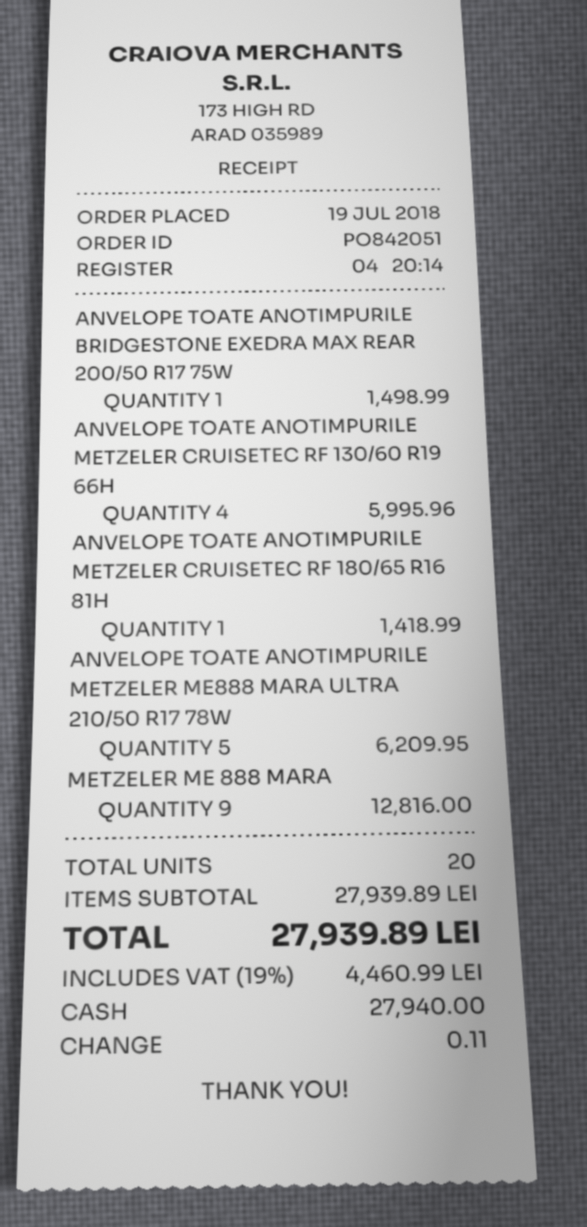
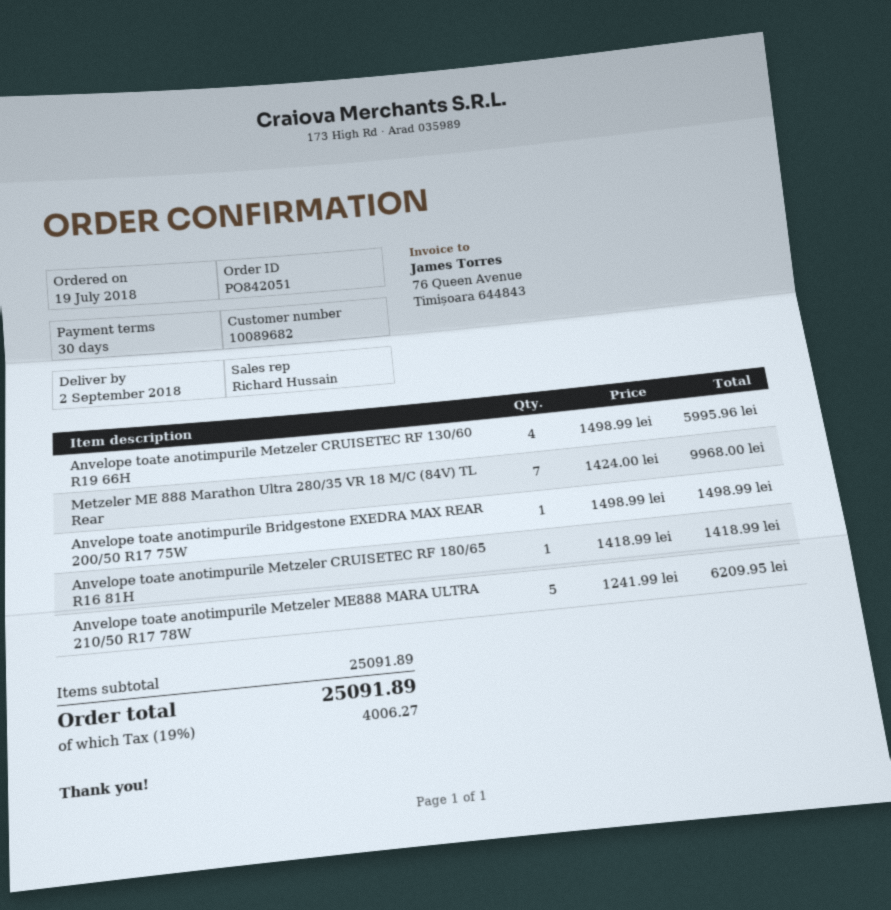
METZELER ME 888 MARA: 9 for 12816.00 -> 7 for 9968.00
subtotal: 27939.89 -> 25091.89
tax: 19% = 4460.99 -> 19% = 4006.27
total: 27939.89 -> 25091.89

